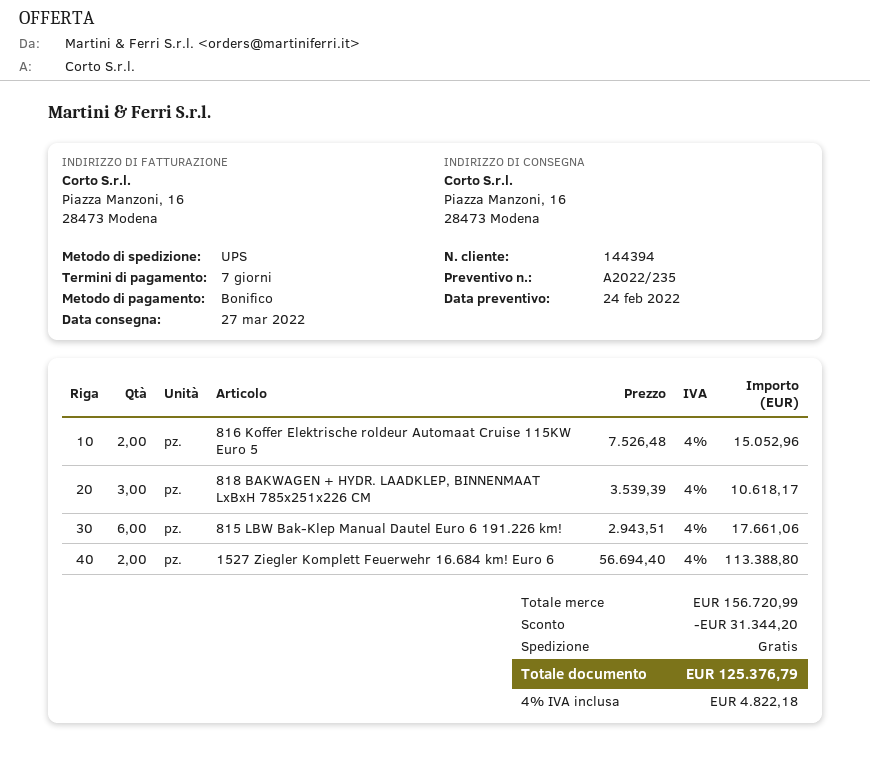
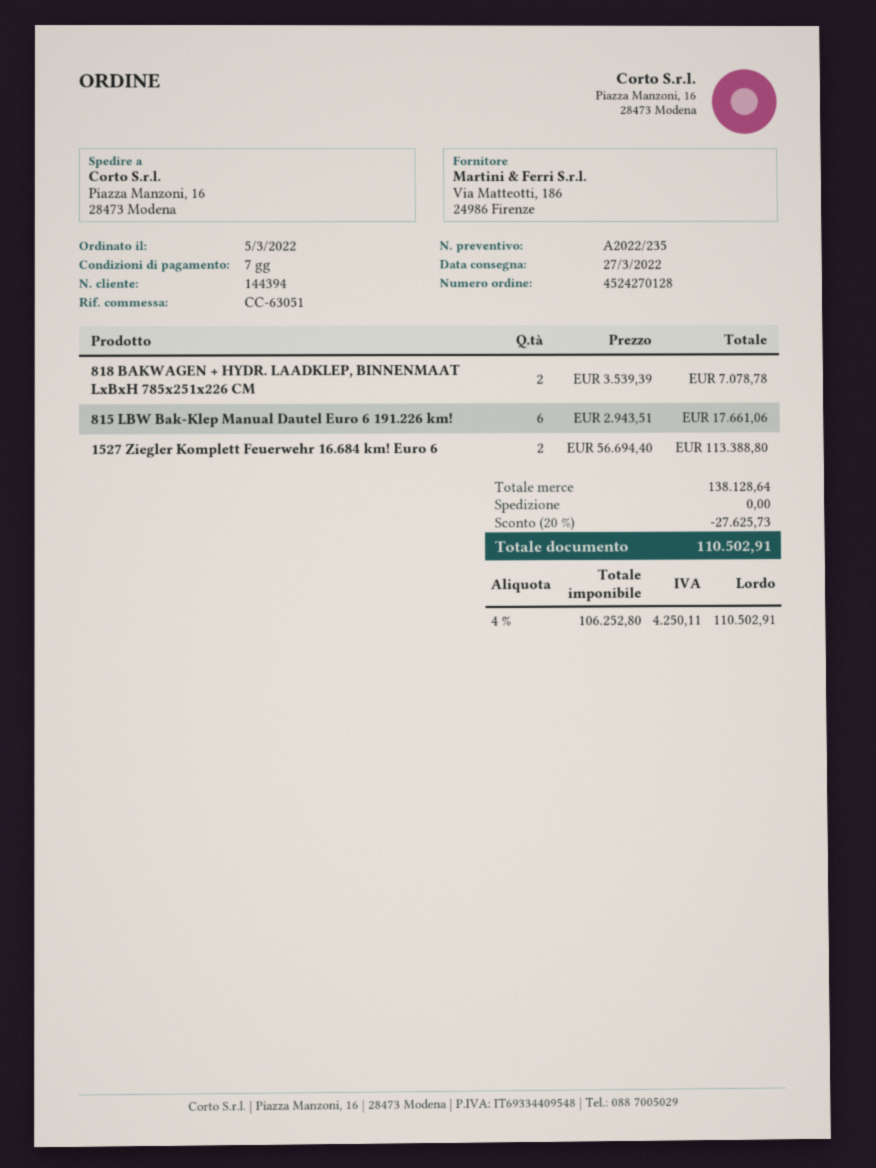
816 Koffer Elektrische roldeur Automaat Cruise 115KW Euro 5: 2 x 7526.48 = 15052.96 -> none
818 BAKWAGEN + HYDR. LAADKLEP, BINNENMAAT LxBxH 785x251x226 CM: 3 x 3539.39 = 10618.17 -> 2 x 3539.39 = 7078.78
subtotal: 156720.99 -> 138128.64
discount: 31344.20 -> 27625.73
tax: 4% = 4822.18 -> 4% = 4250.11
total: 125376.79 -> 110502.91

